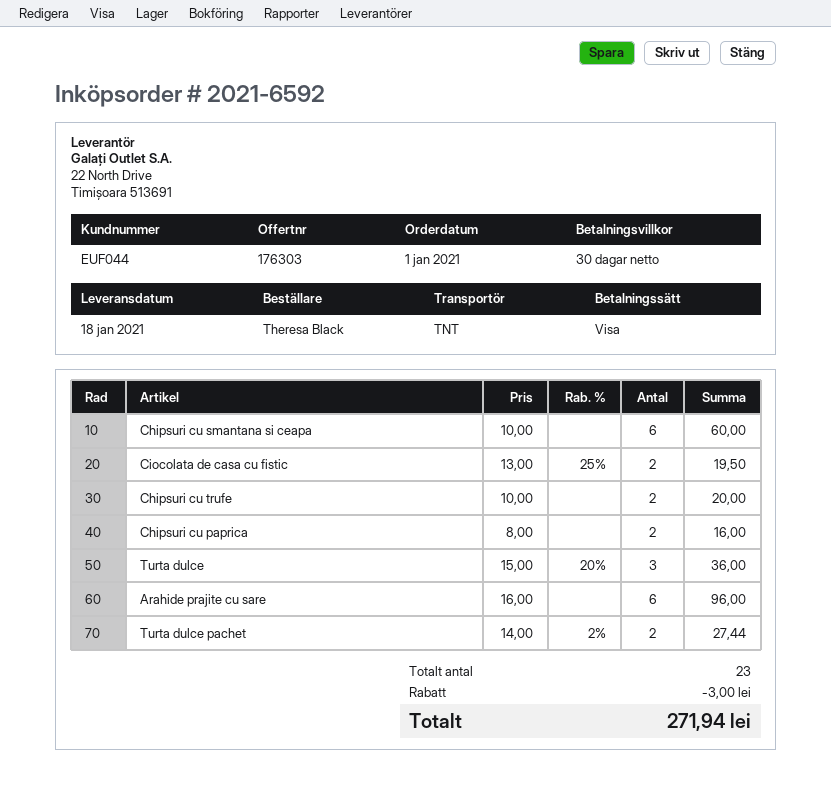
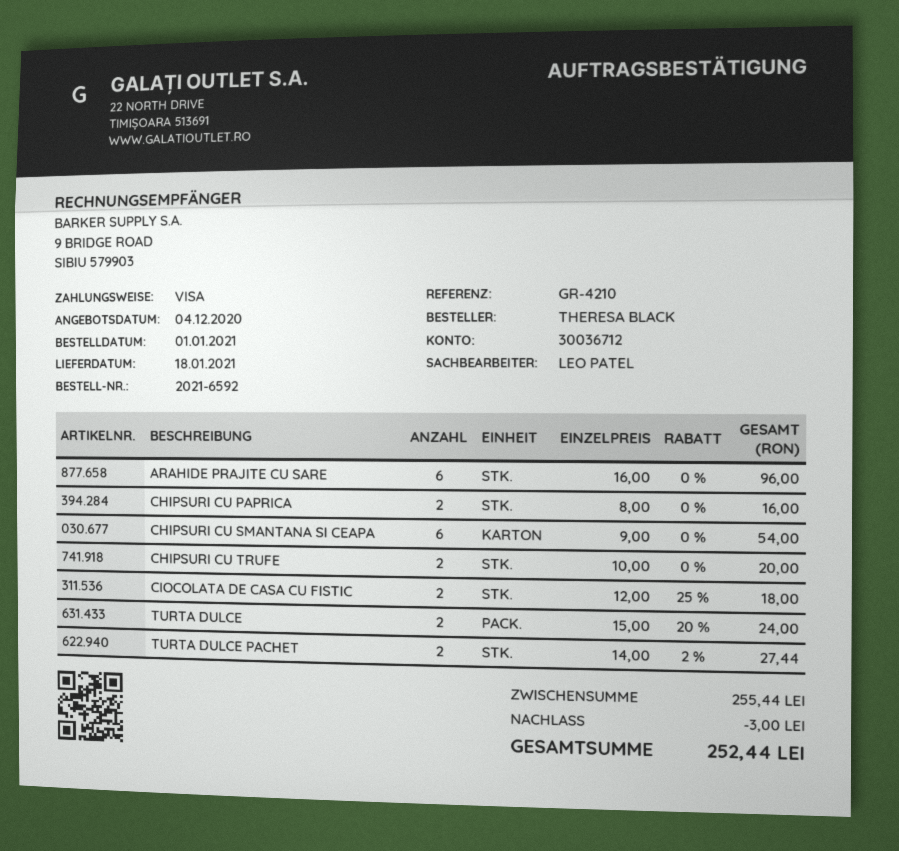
Chipsuri cu smantana si ceapa: 6 x 10.00 = 60.00 -> 6 x 9.00 = 54.00
Ciocolata de casa cu fistic: 2 x 13.00 - 25% = 19.50 -> 2 x 12.00 - 25% = 18.00
Turta dulce: 3 x 15.00 - 20% = 36.00 -> 2 x 15.00 - 20% = 24.00
total: 271.94 -> 252.44

